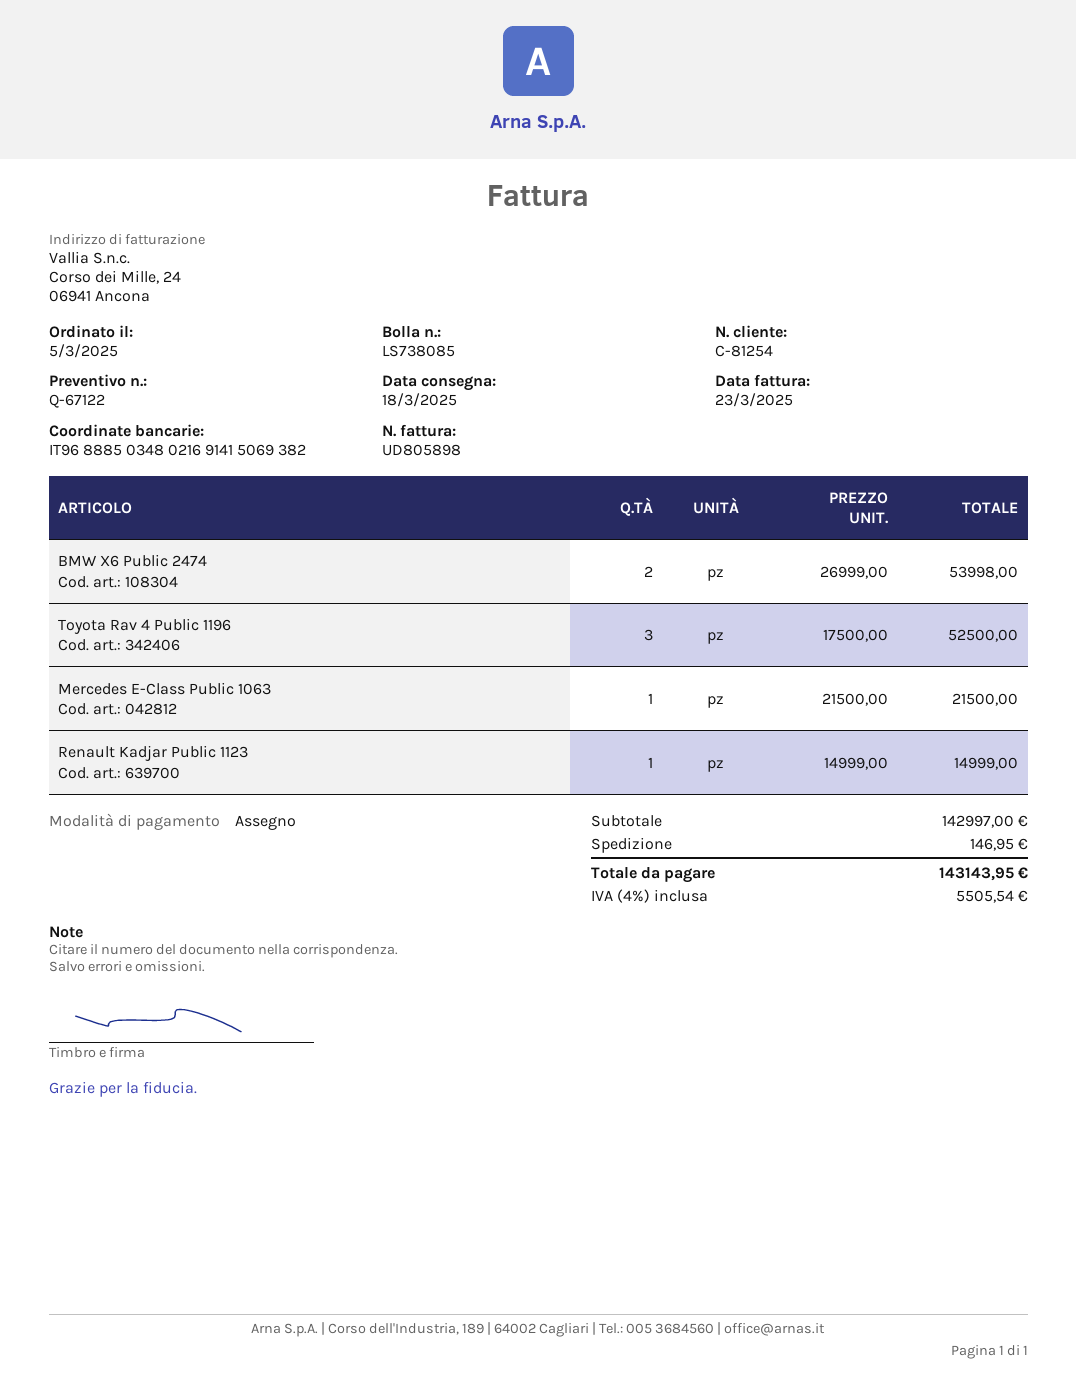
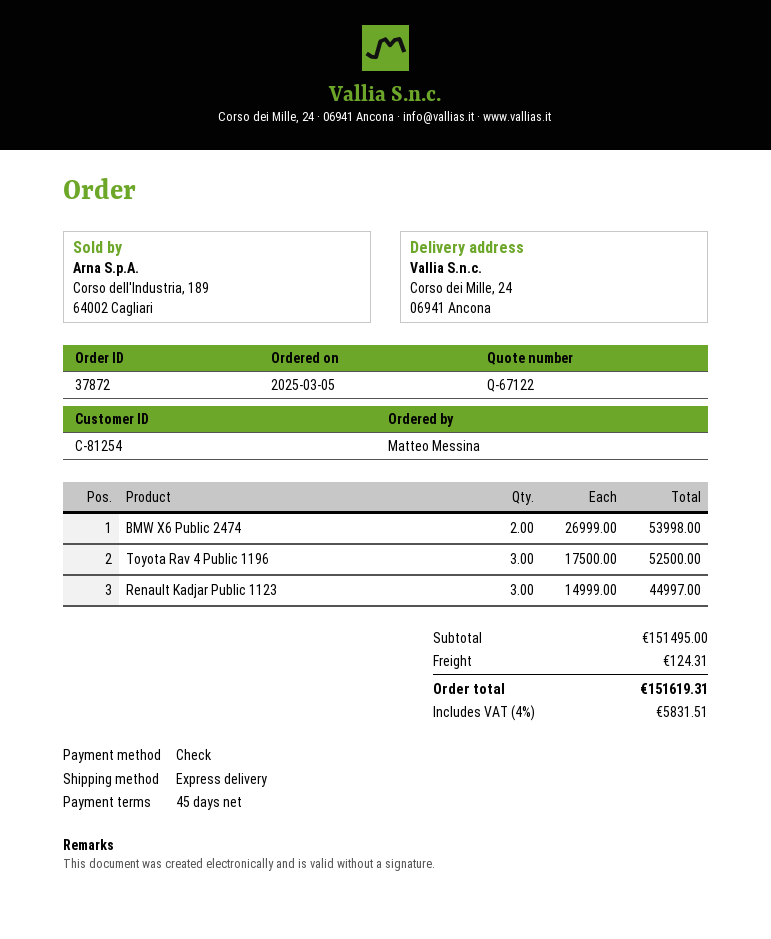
Mercedes E-Class Public 1063: 1 x 21500.00 = 21500.00 -> none
Renault Kadjar Public 1123: 1 x 14999.00 = 14999.00 -> 3 x 14999.00 = 44997.00
subtotal: 142997.00 -> 151495.00
shipping: 146.95 -> 124.31
tax: 4% = 5505.54 -> 4% = 5831.51
total: 143143.95 -> 151619.31

